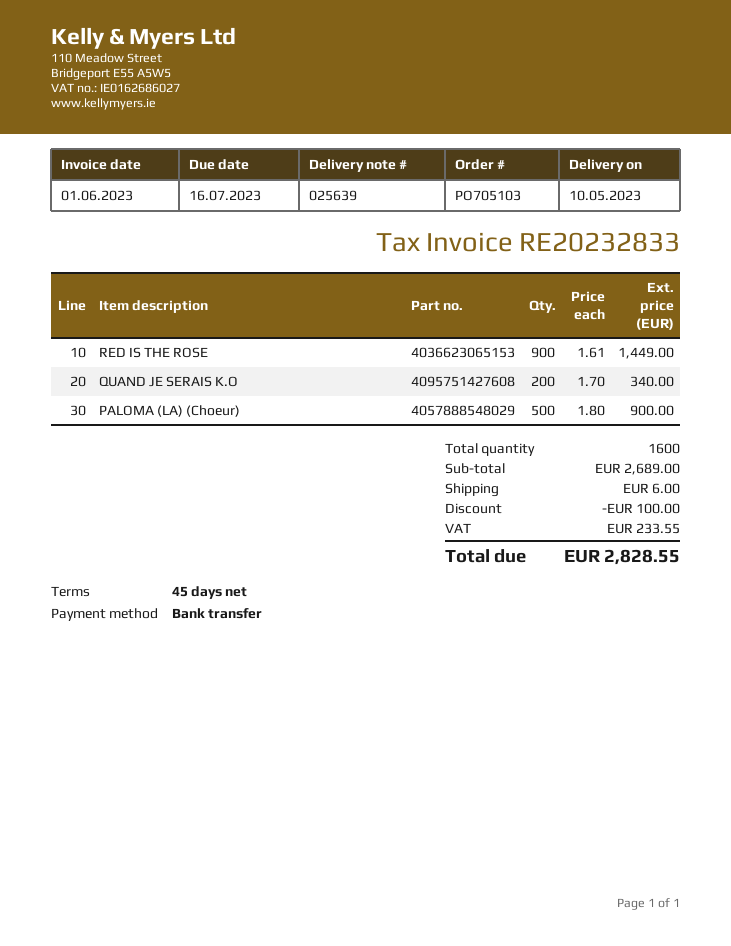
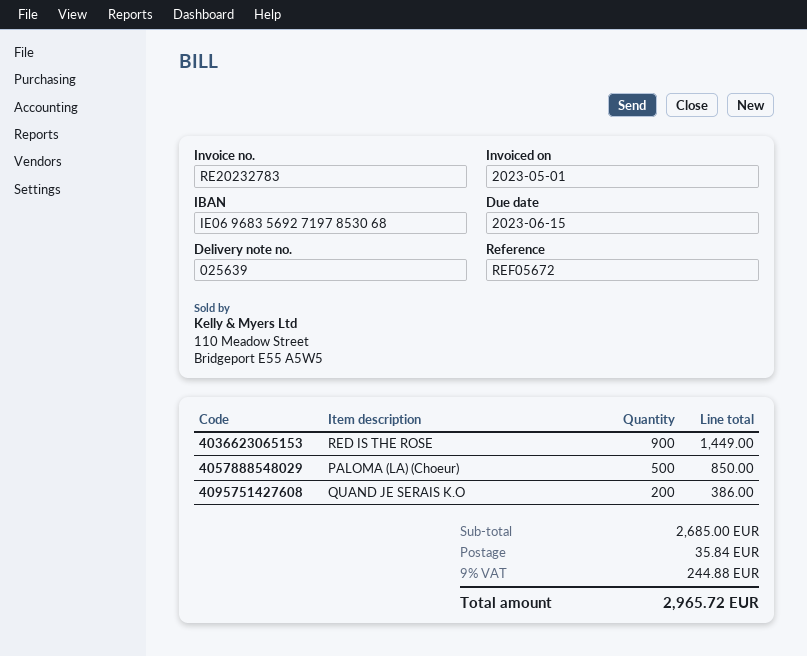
invoice number: RE20232833 -> RE20232783
invoice date: 2023-06-01 -> 2023-05-01
due date: 2023-07-16 -> 2023-06-15
QUAND JE SERAIS K.O: 200 for 340.00 -> 200 for 386.00
PALOMA (LA) (Choeur): 500 for 900.00 -> 500 for 850.00
subtotal: 2689.00 -> 2685.00
discount: 100.00 -> none
shipping: 6.00 -> 35.84
tax: 233.55 -> 244.88
total: 2828.55 -> 2965.72

